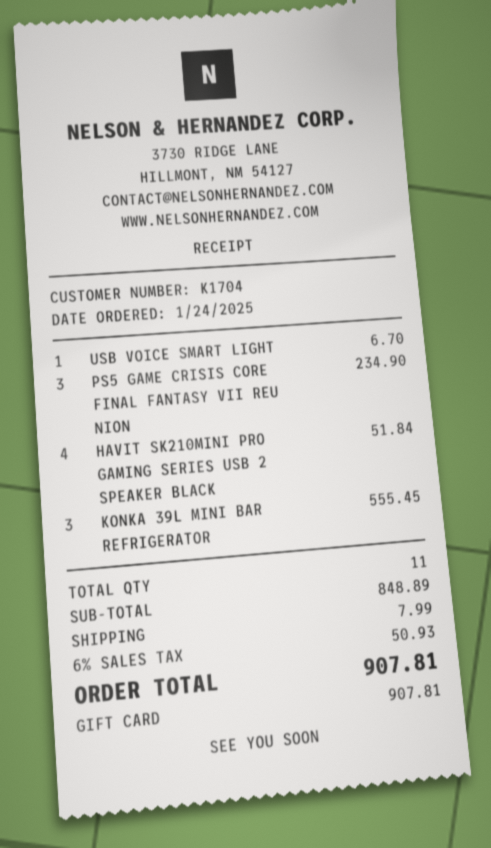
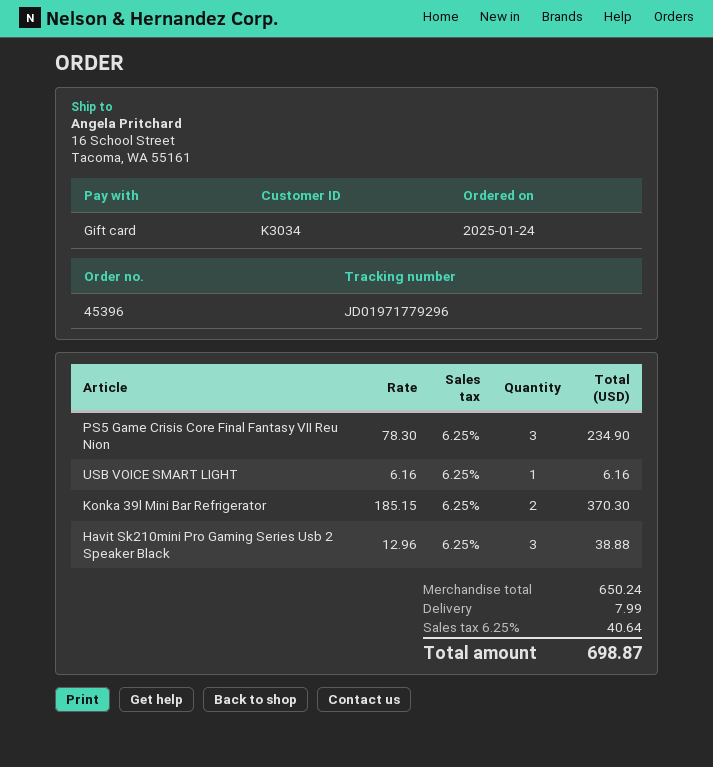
customer number: K1704 -> K3034
USB VOICE SMART LIGHT: 1 for 6.70 -> 1 for 6.16
HAVIT SK210MINI PRO GAMING SERIES USB 2 SPEAKER BLACK: 4 for 51.84 -> 3 for 38.88
KONKA 39L MINI BAR REFRIGERATOR: 3 for 555.45 -> 2 for 370.30
subtotal: 848.89 -> 650.24
tax: 6% = 50.93 -> 6.25% = 40.64
total: 907.81 -> 698.87

